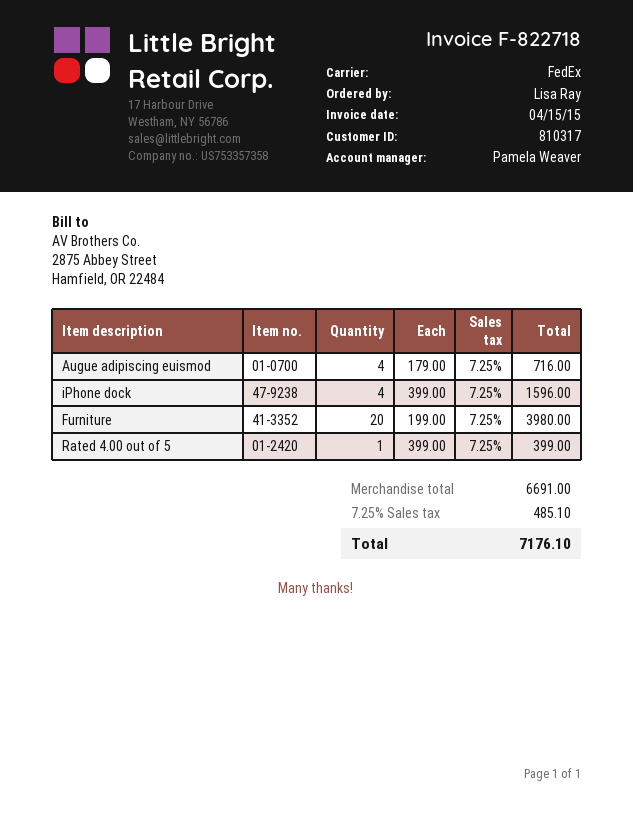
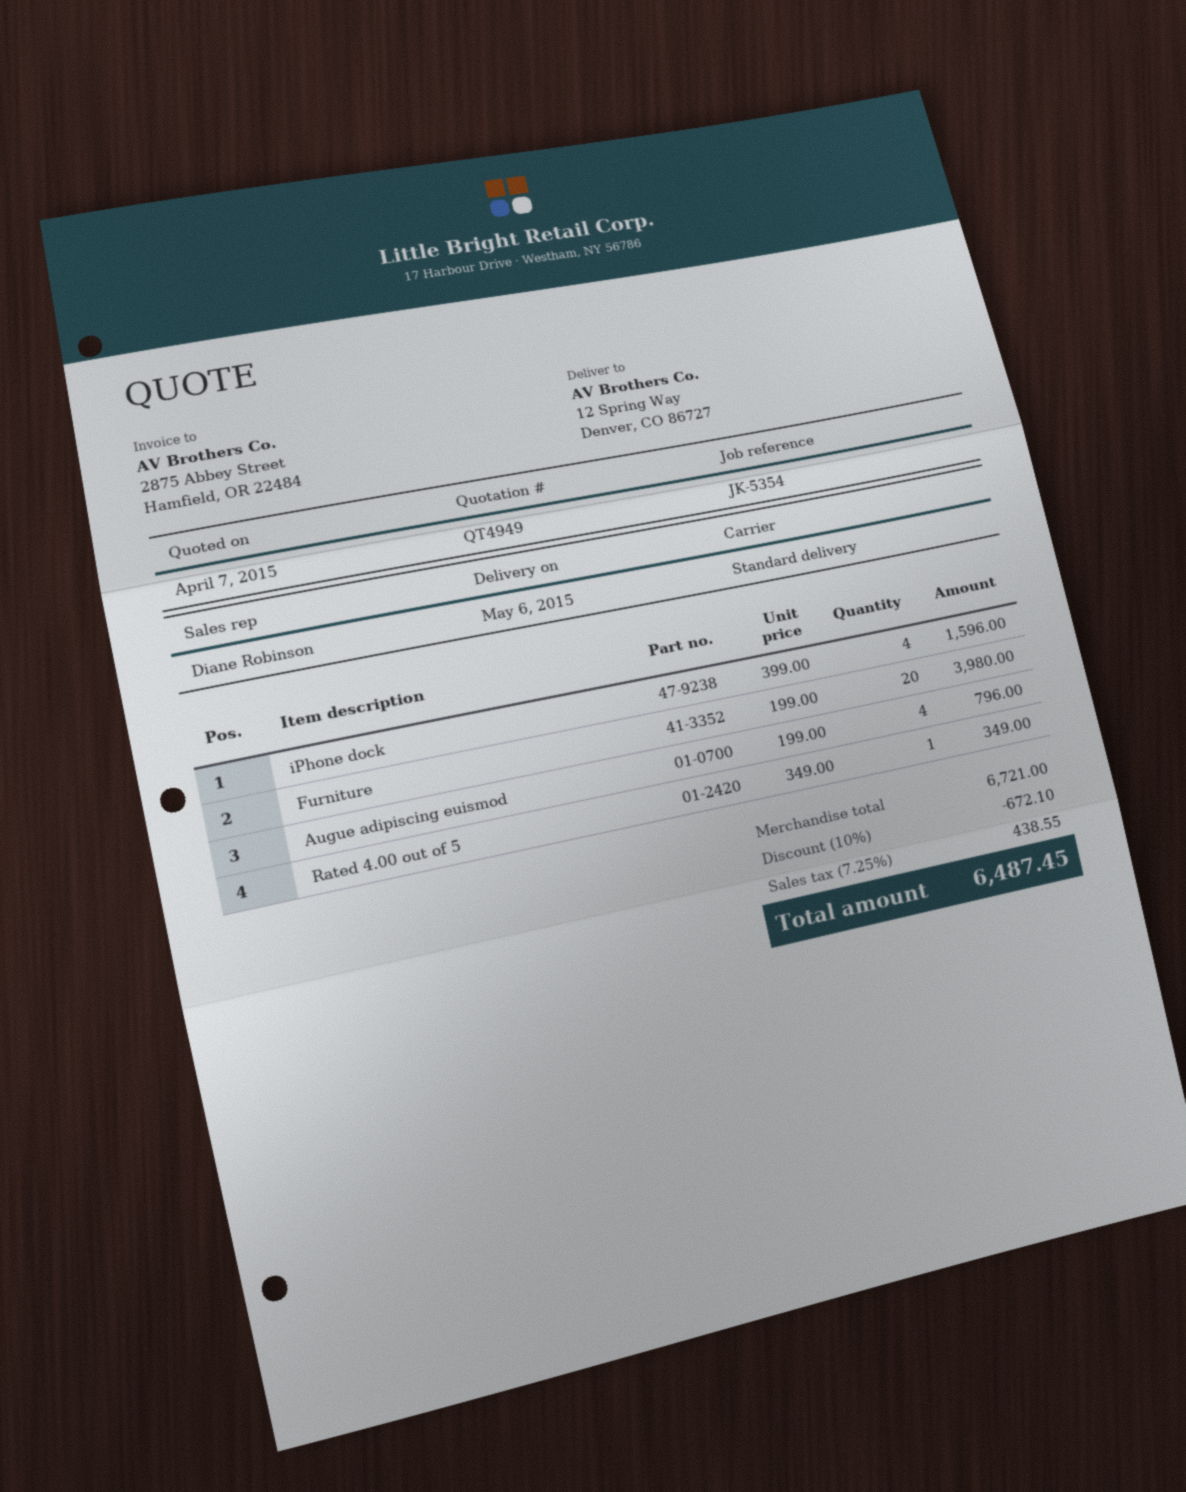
sales rep: Pamela Weaver -> Diane Robinson
shipping method: FedEx -> standard
Augue adipiscing euismod: 4 x 179.00 = 716.00 -> 4 x 199.00 = 796.00
Rated 4.00 out of 5: 1 x 399.00 = 399.00 -> 1 x 349.00 = 349.00
subtotal: 6691.00 -> 6721.00
discount: none -> 10% = 672.10
tax: 7.25% = 485.10 -> 7.25% = 438.55
total: 7176.10 -> 6487.45

